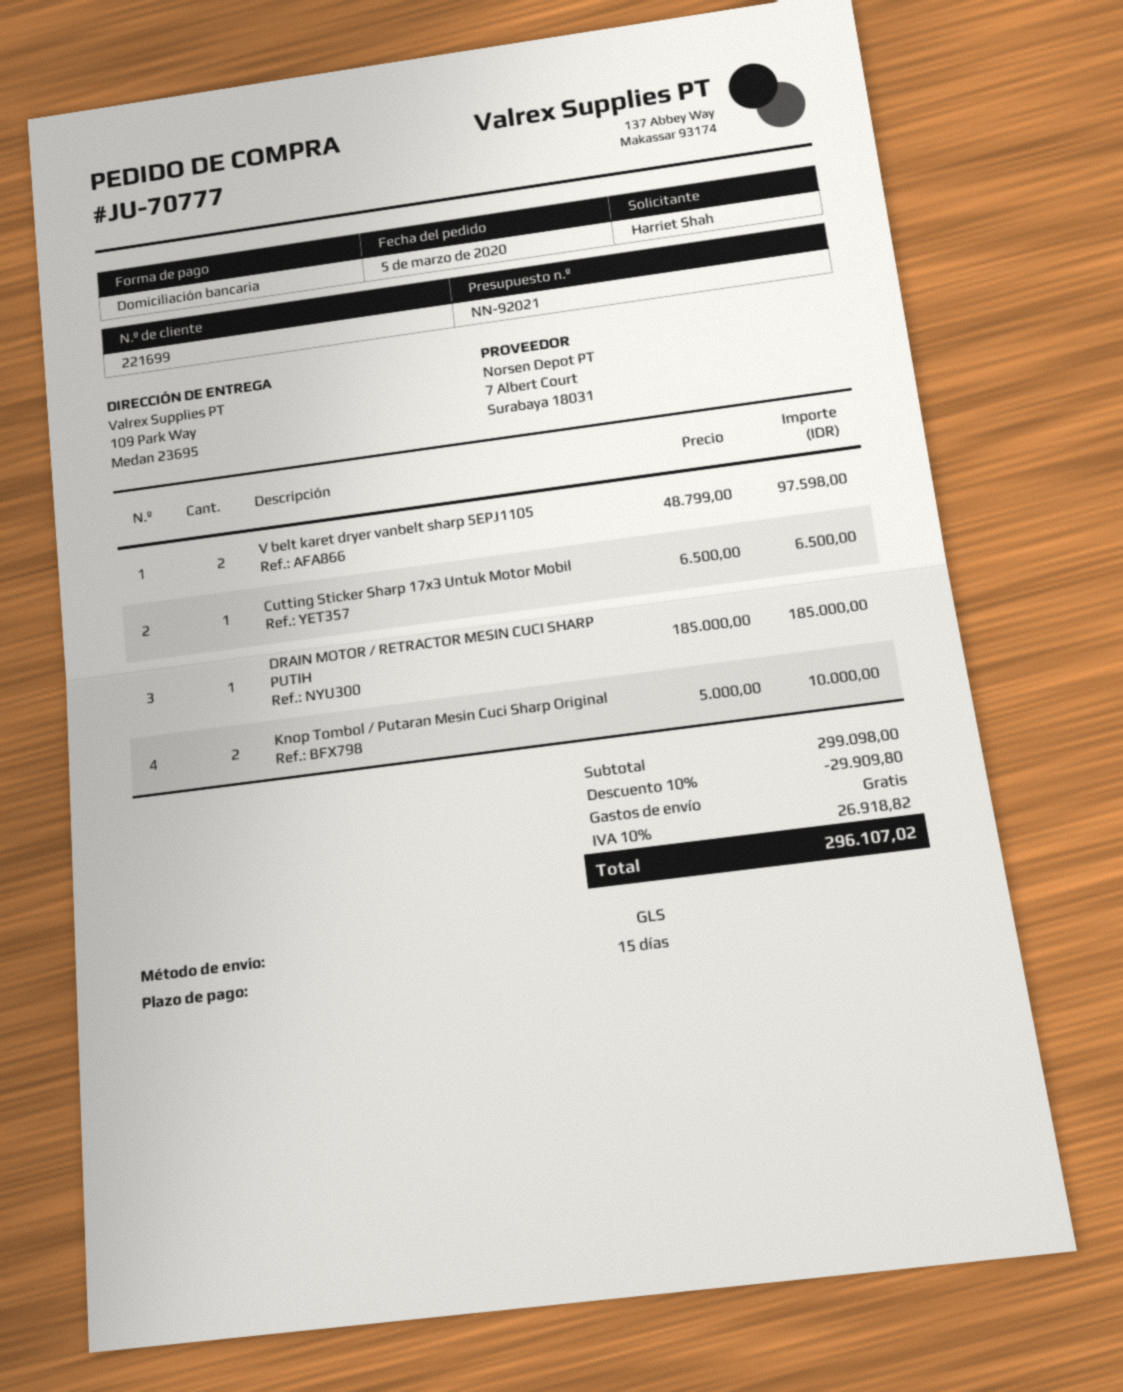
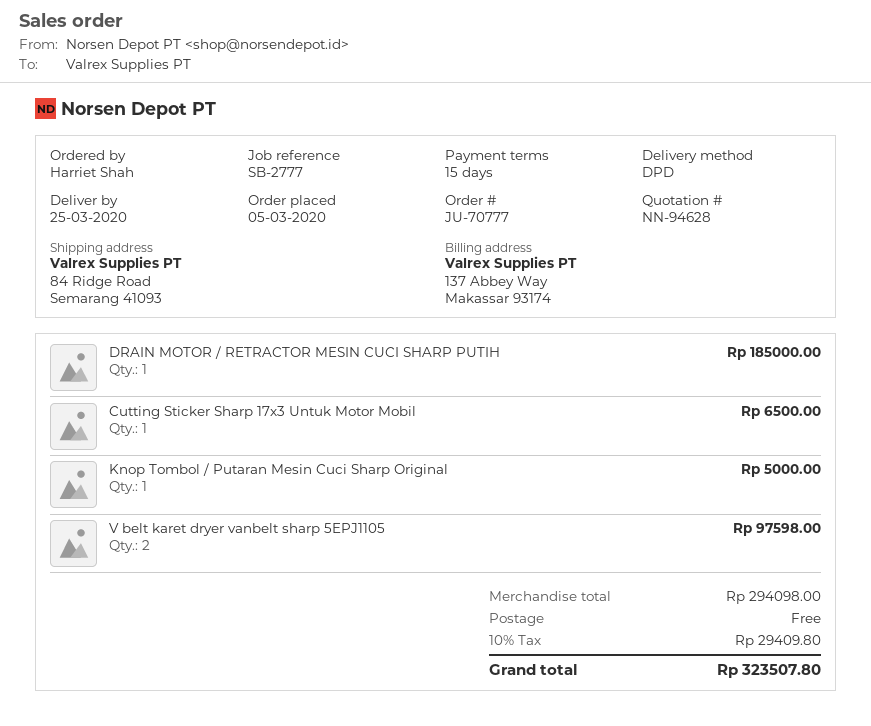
quote number: NN-92021 -> NN-94628
shipping method: GLS -> DPD
ship to: 109 Park Way, Medan 23695 -> 84 Ridge Road, Semarang 41093
Knop Tombol / Putaran Mesin Cuci Sharp Original: 2 for 10000.00 -> 1 for 5000.00
subtotal: 299098.00 -> 294098.00
discount: 10% = 29909.80 -> none
tax: 10% = 26918.82 -> 10% = 29409.80
total: 296107.02 -> 323507.80

